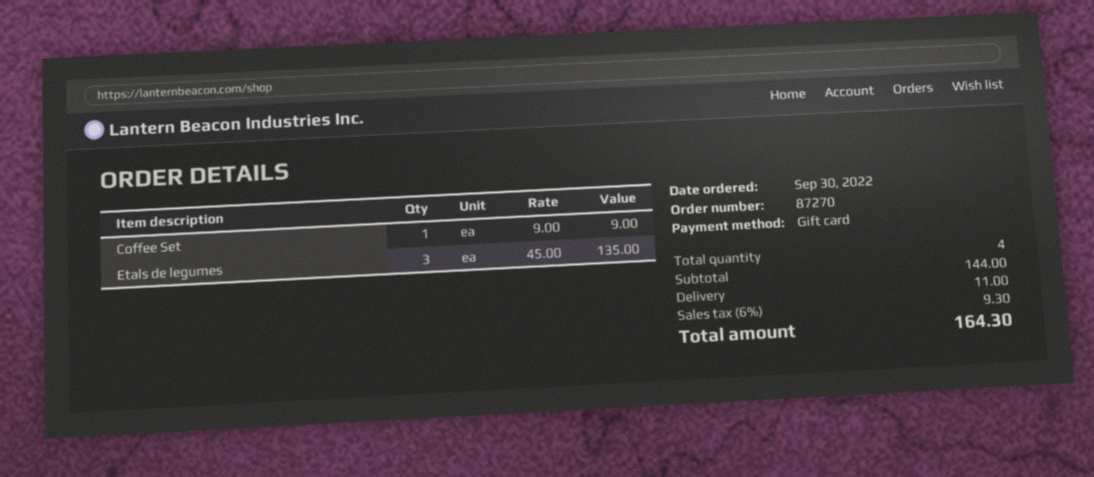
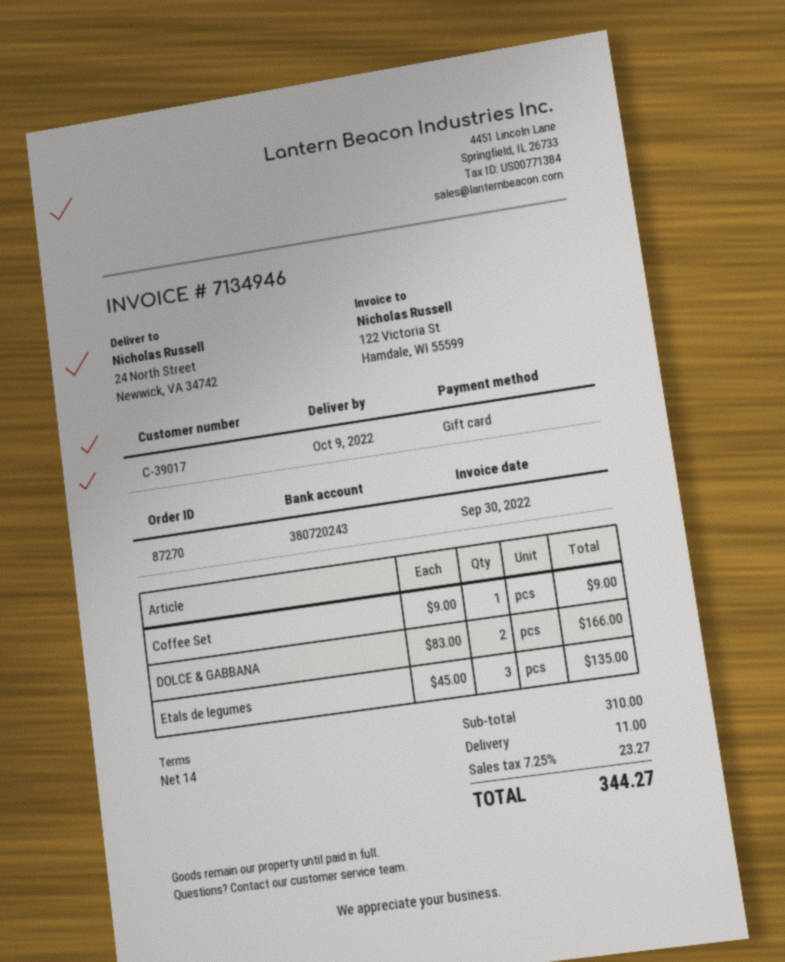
DOLCE & GABBANA: none -> 2 x 83.00 = 166.00
subtotal: 144.00 -> 310.00
tax: 6% = 9.30 -> 7.25% = 23.27
total: 164.30 -> 344.27

